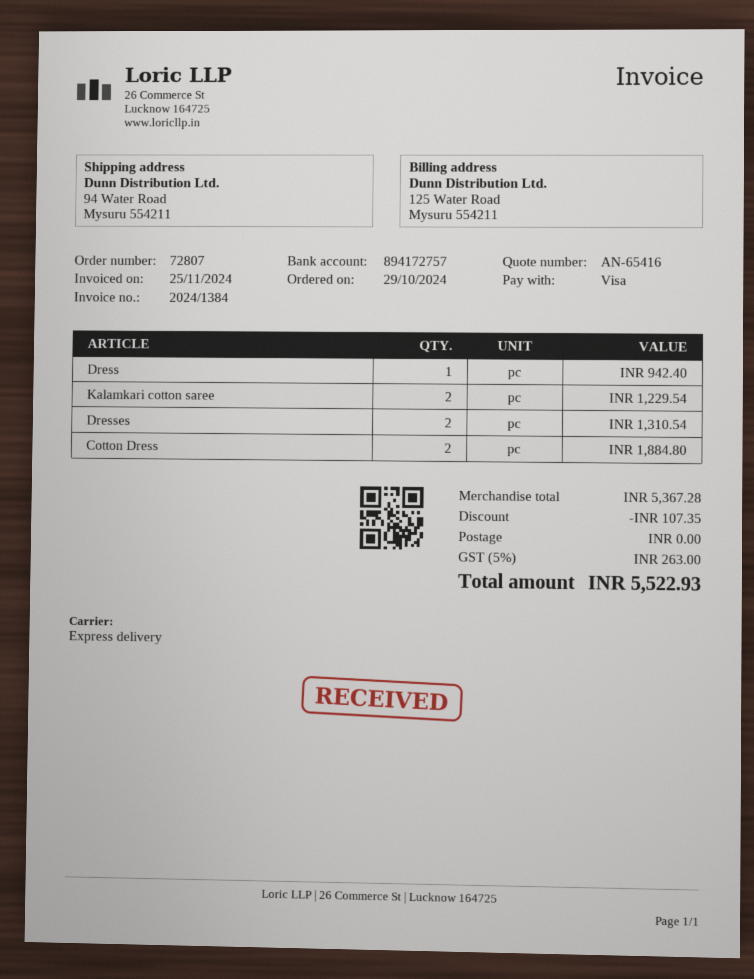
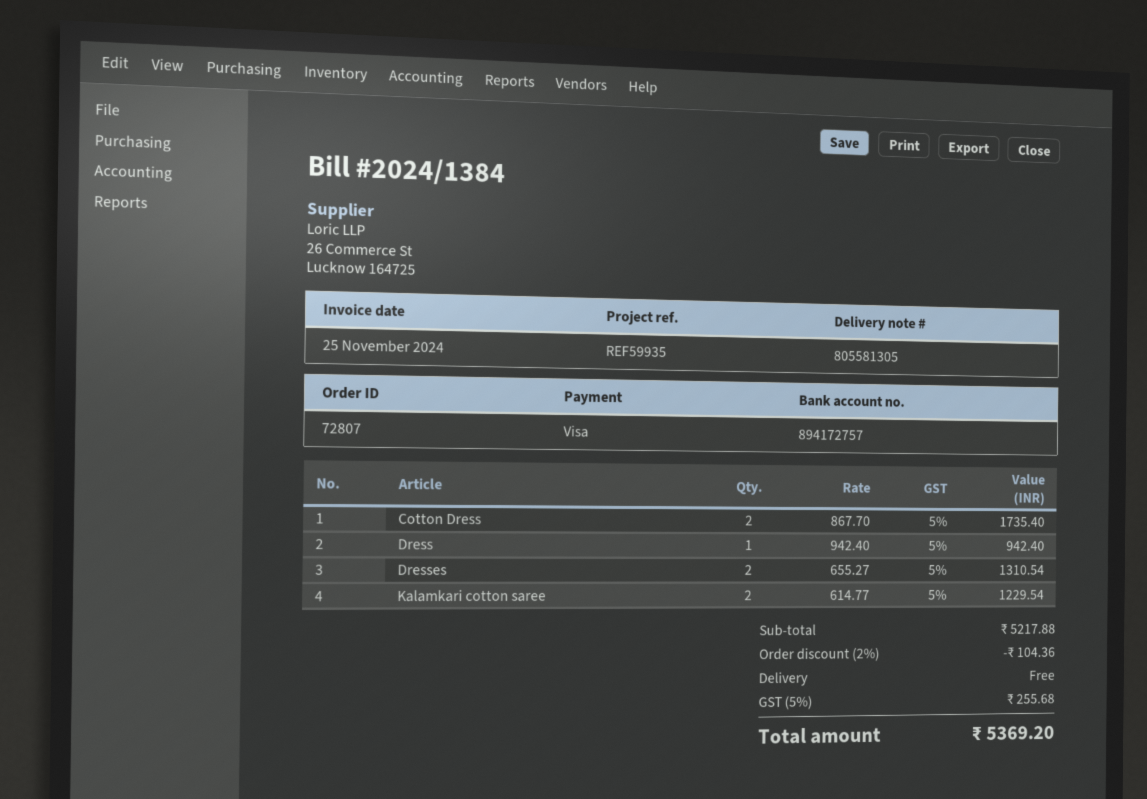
Cotton Dress: 2 for 1884.80 -> 2 for 1735.40
subtotal: 5367.28 -> 5217.88
discount: 107.35 -> 104.36
tax: 5% = 263.00 -> 5% = 255.68
total: 5522.93 -> 5369.20

